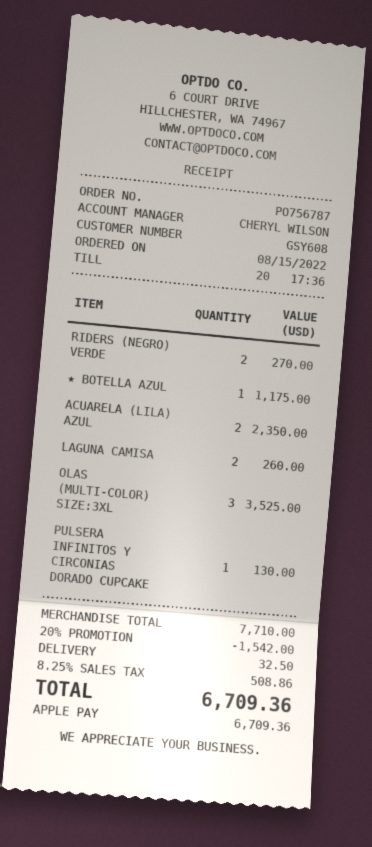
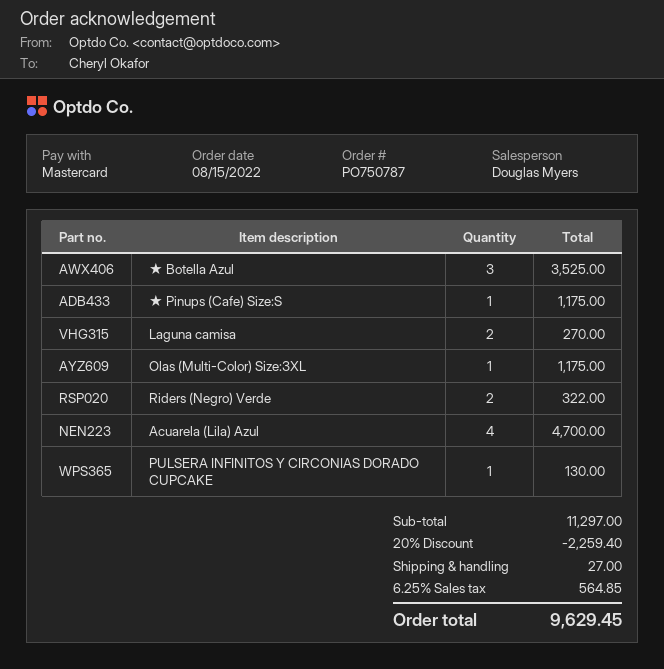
order number: PO756787 -> PO750787
sales rep: CHERYL WILSON -> Douglas Myers
payment method: Apple Pay -> Mastercard
RIDERS (NEGRO) VERDE: 2 for 270.00 -> 2 for 322.00
★ BOTELLA AZUL: 1 for 1175.00 -> 3 for 3525.00
ACUARELA (LILA) AZUL: 2 for 2350.00 -> 4 for 4700.00
LAGUNA CAMISA: 2 for 260.00 -> 2 for 270.00
OLAS (MULTI-COLOR) SIZE:3XL: 3 for 3525.00 -> 1 for 1175.00
★ Pinups (Cafe) Size:S: none -> 1 for 1175.00
subtotal: 7710.00 -> 11297.00
discount: 20% = 1542.00 -> 20% = 2259.40
shipping: 32.50 -> 27.00
tax: 8.25% = 508.86 -> 6.25% = 564.85
total: 6709.36 -> 9629.45

